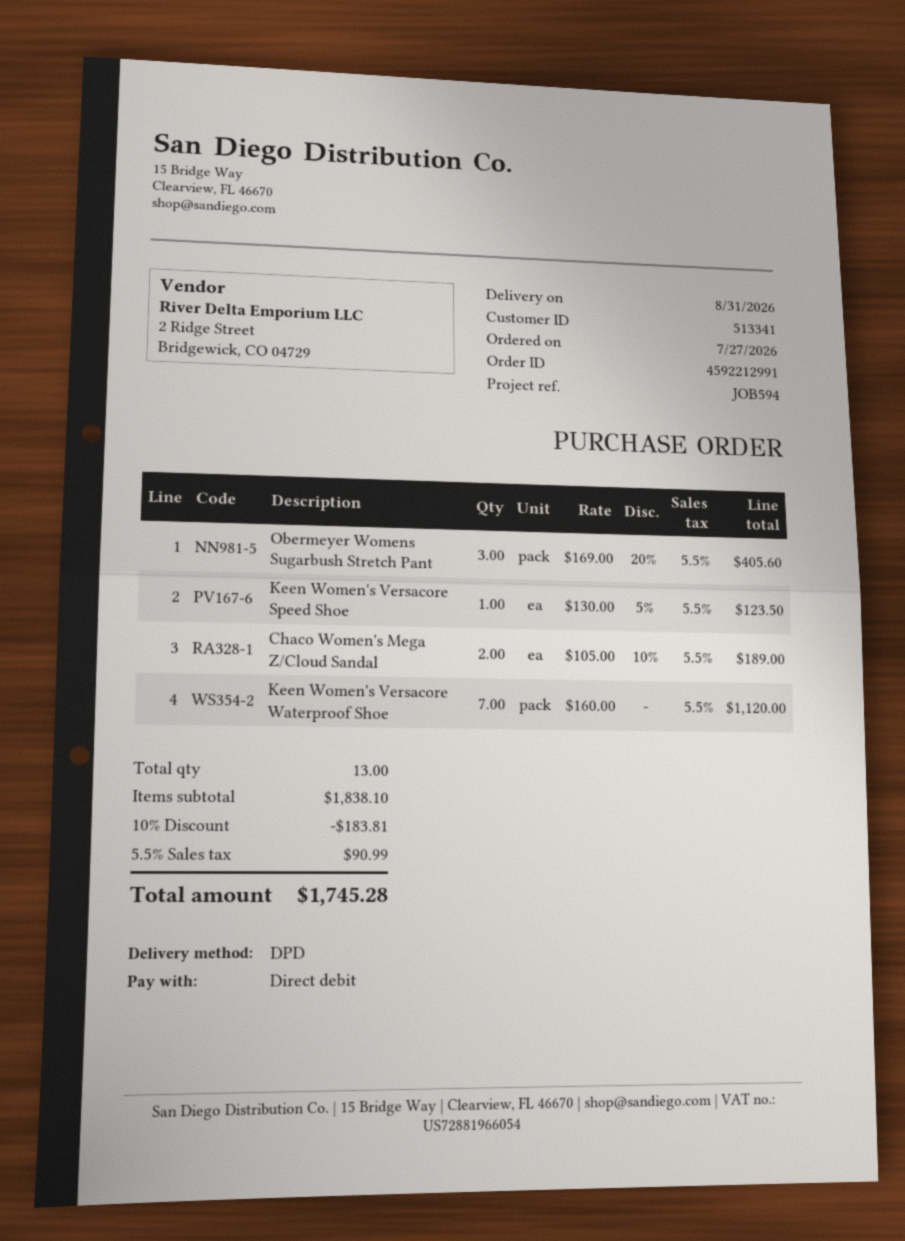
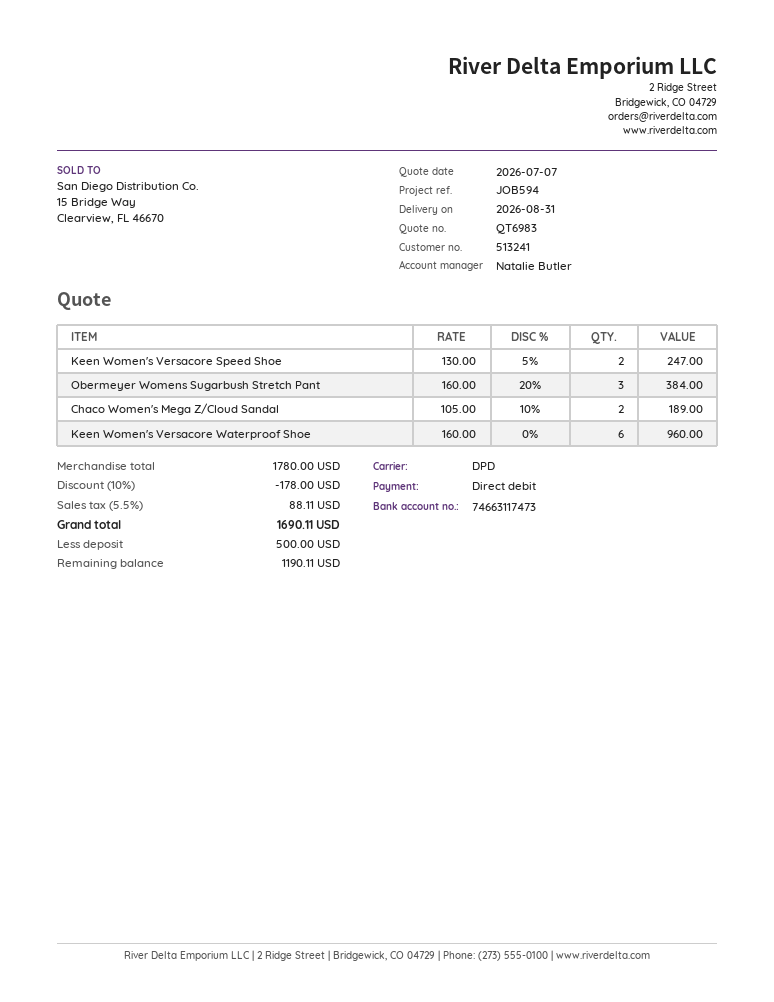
customer number: 513341 -> 513241
Obermeyer Womens Sugarbush Stretch Pant: 3 x 169.00 - 20% = 405.60 -> 3 x 160.00 - 20% = 384.00
Keen Women's Versacore Speed Shoe: 1 x 130.00 - 5% = 123.50 -> 2 x 130.00 - 5% = 247.00
Keen Women's Versacore Waterproof Shoe: 7 x 160.00 = 1120.00 -> 6 x 160.00 = 960.00
subtotal: 1838.10 -> 1780.00
discount: 10% = 183.81 -> 10% = 178.00
tax: 5.5% = 90.99 -> 5.5% = 88.11
total: 1745.28 -> 1690.11

